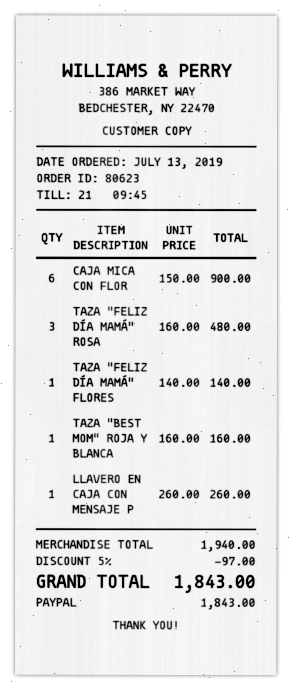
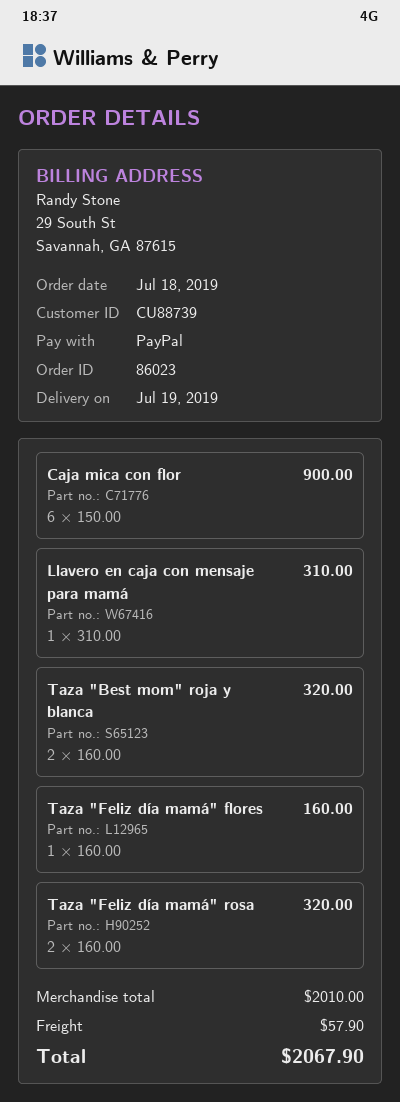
order number: 80623 -> 86023
order date: 2019-07-13 -> 2019-07-18
TAZA "FELIZ DÍA MAMÁ" ROSA: 3 x 160.00 = 480.00 -> 2 x 160.00 = 320.00
TAZA "FELIZ DÍA MAMÁ" FLORES: 1 x 140.00 = 140.00 -> 1 x 160.00 = 160.00
TAZA "BEST MOM" ROJA Y BLANCA: 1 x 160.00 = 160.00 -> 2 x 160.00 = 320.00
LLAVERO EN CAJA CON MENSAJE P: 1 x 260.00 = 260.00 -> 1 x 310.00 = 310.00
subtotal: 1940.00 -> 2010.00
discount: 5% = 97.00 -> none
shipping: none -> 57.90
total: 1843.00 -> 2067.90

